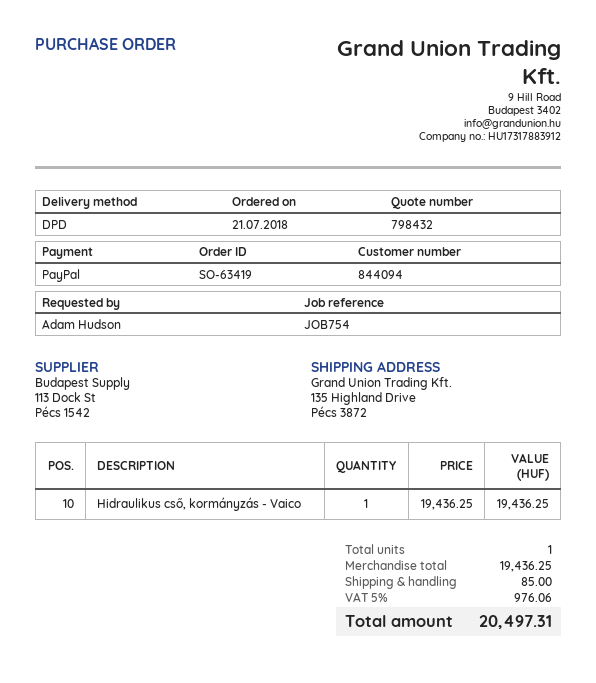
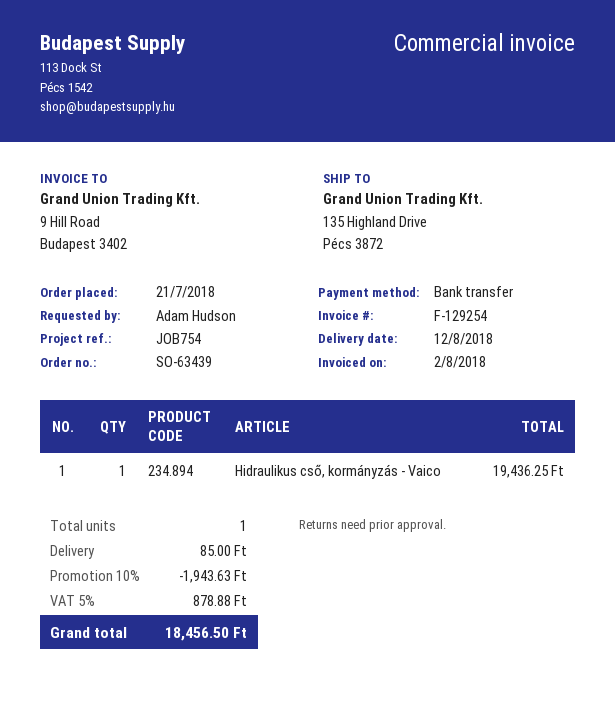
order number: SO-63419 -> SO-63439
payment method: PayPal -> bank transfer
discount: none -> 10% = 1943.63
tax: 5% = 976.06 -> 5% = 878.88
total: 20497.31 -> 18456.50

